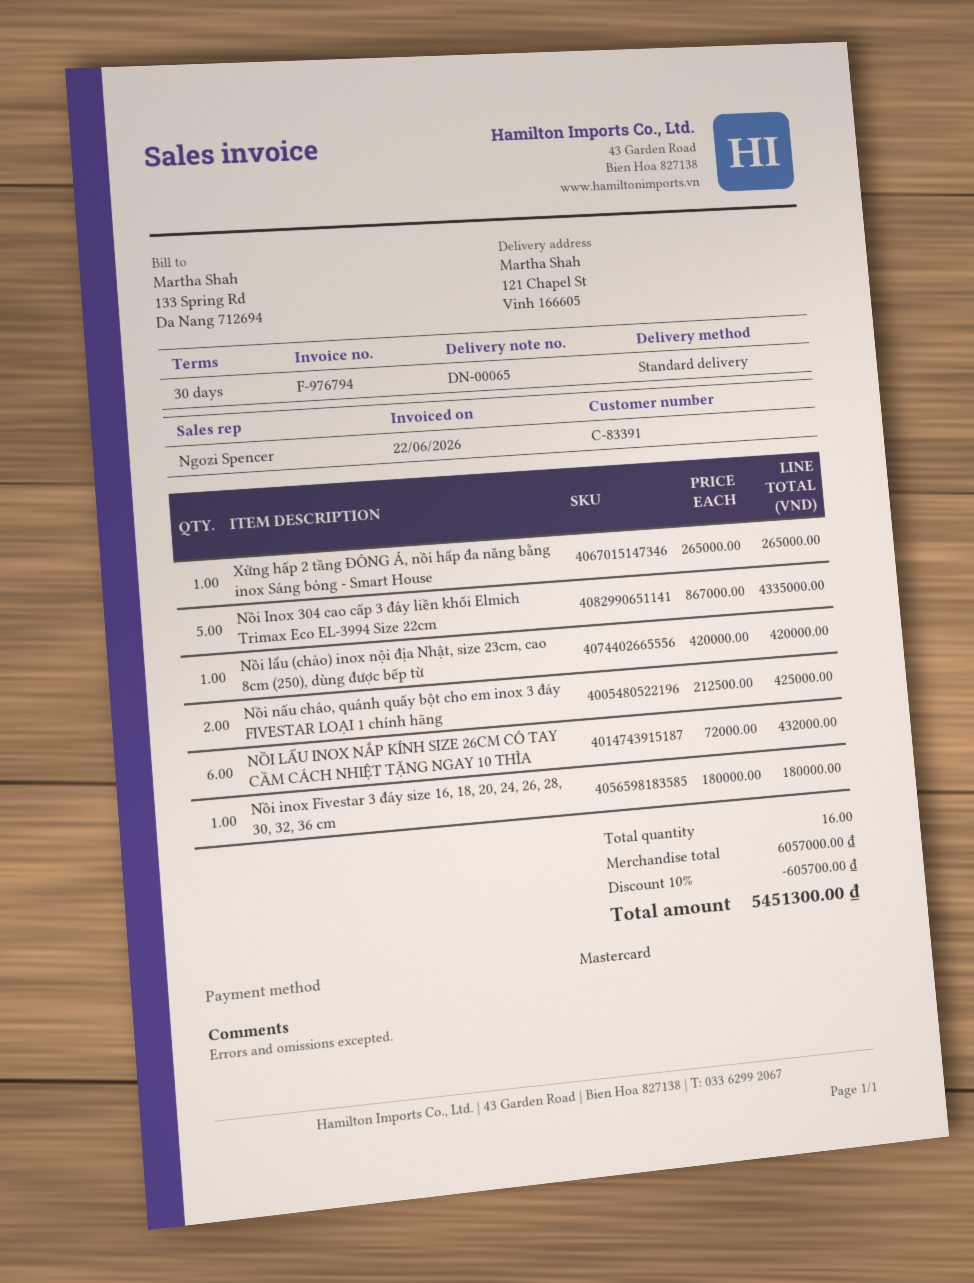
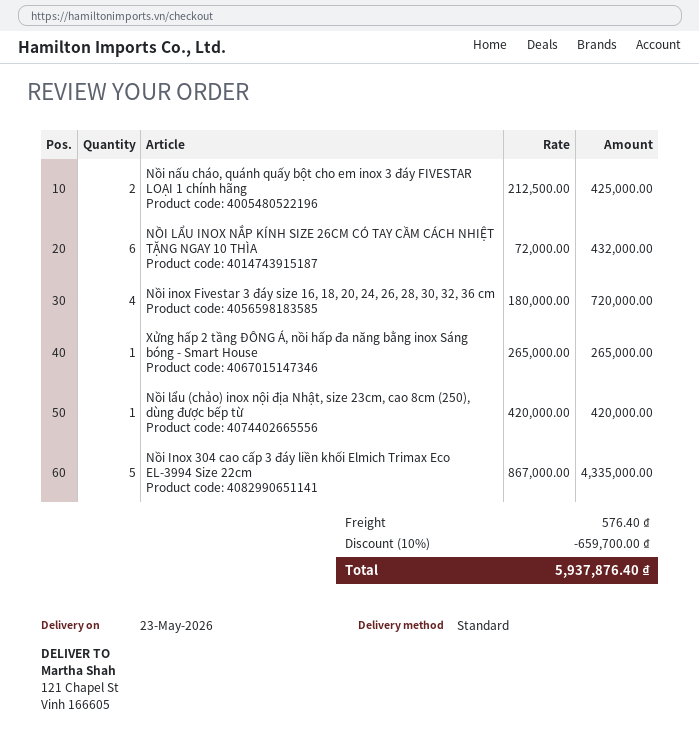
Nồi inox Fivestar 3 đáy size 16, 18, 20, 24, 26, 28, 30, 32, 36 cm: 1 x 180000.00 = 180000.00 -> 4 x 180000.00 = 720000.00
discount: 10% = 605700.00 -> 10% = 659700.00
shipping: none -> 576.40
total: 5451300.00 -> 5937876.40

